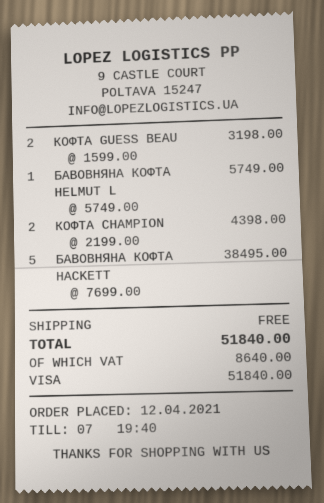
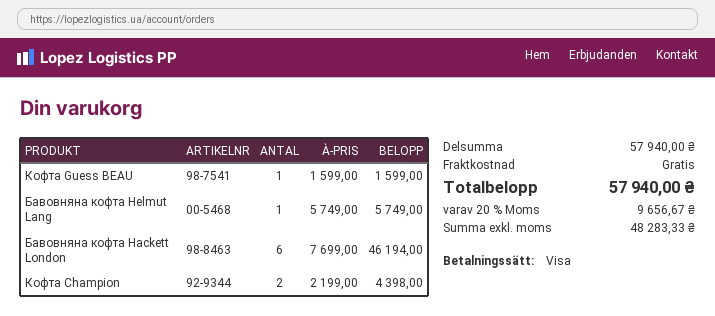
КОФТА GUESS BEAU: 2 x 1599.00 = 3198.00 -> 1 x 1599.00 = 1599.00
БАВОВНЯНА КОФТА HACKETT: 5 x 7699.00 = 38495.00 -> 6 x 7699.00 = 46194.00
tax: 8640.00 -> 9656.67
total: 51840.00 -> 57940.00

